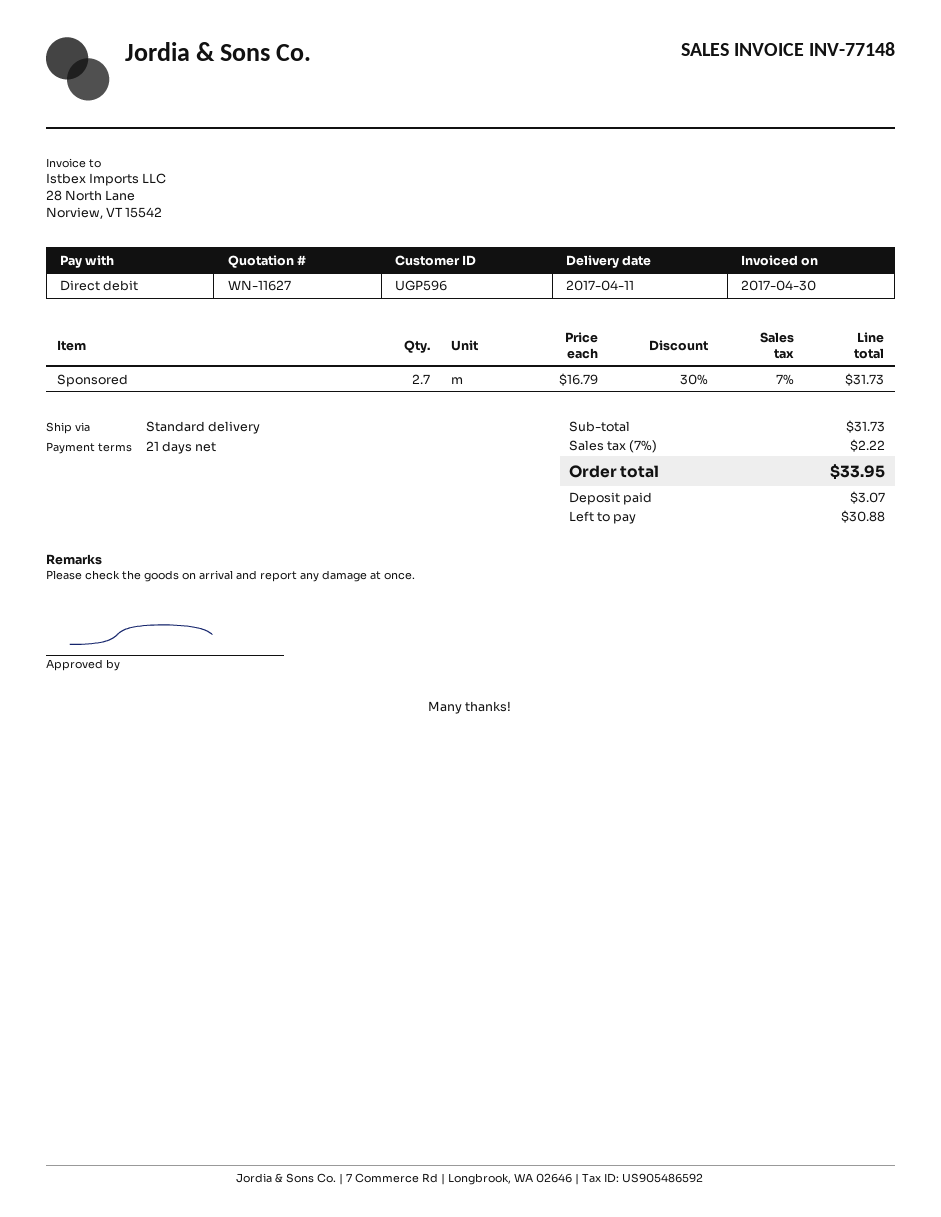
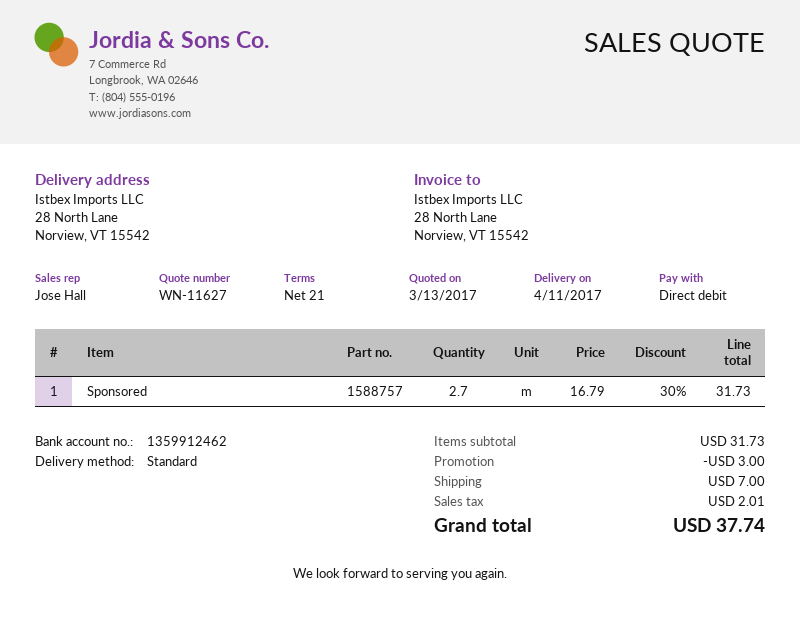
discount: none -> 3.00
shipping: none -> 7.00
tax: 2.22 -> 2.01
total: 33.95 -> 37.74

